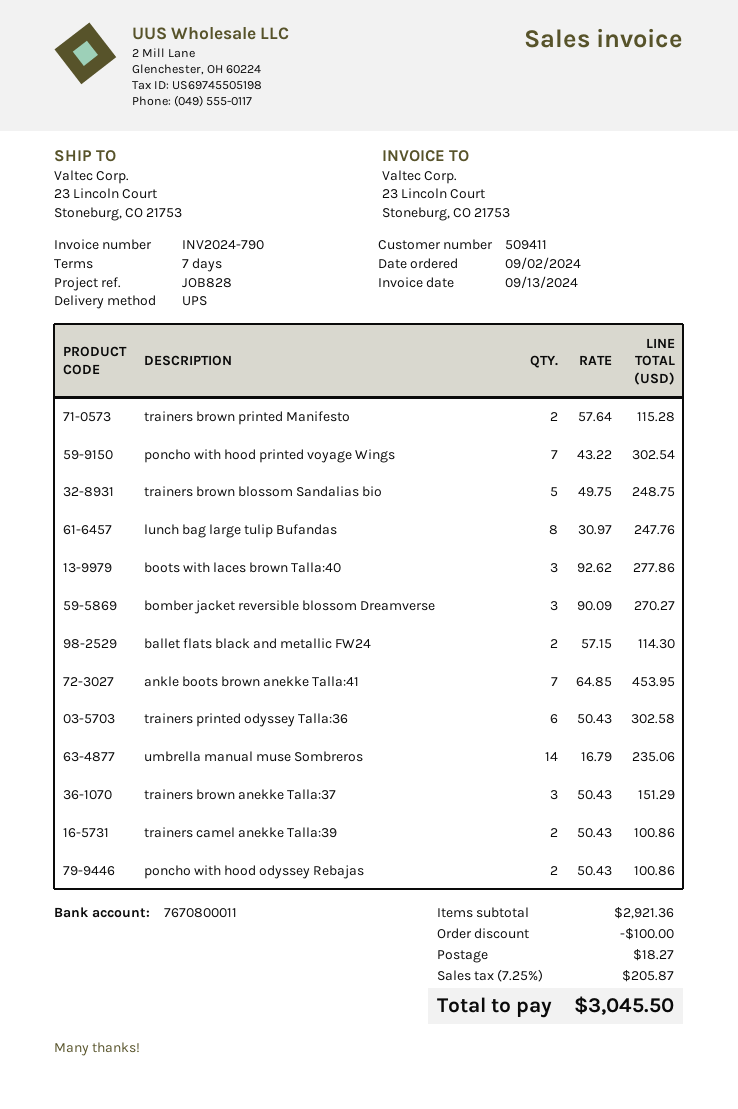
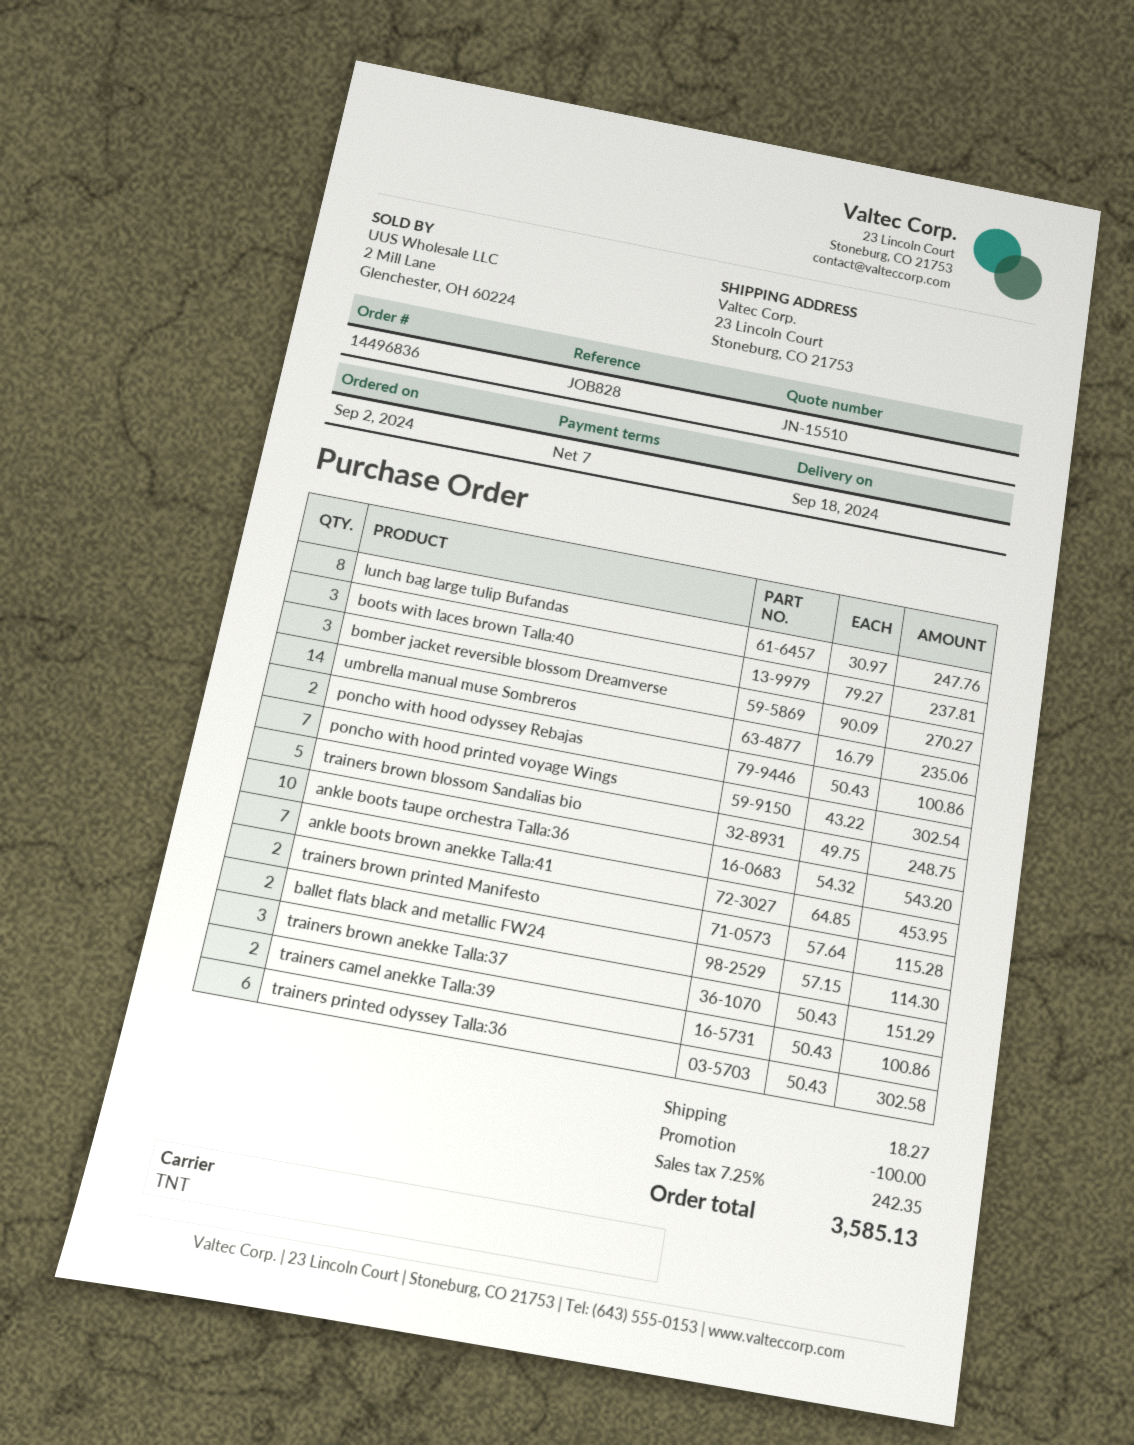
shipping method: UPS -> TNT
boots with laces brown Talla:40: 3 x 92.62 = 277.86 -> 3 x 79.27 = 237.81
ankle boots taupe orchestra Talla:36: none -> 10 x 54.32 = 543.20
tax: 7.25% = 205.87 -> 7.25% = 242.35
total: 3045.50 -> 3585.13

